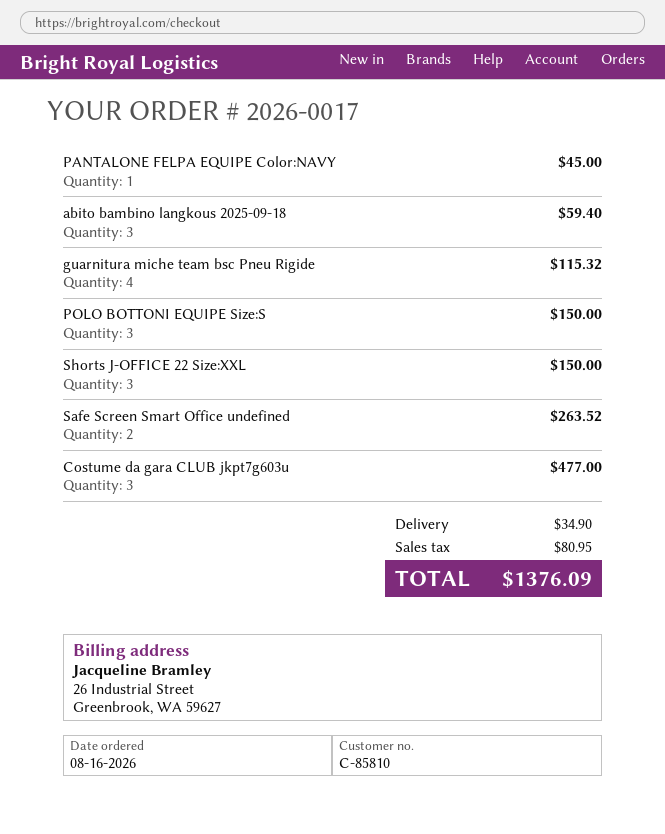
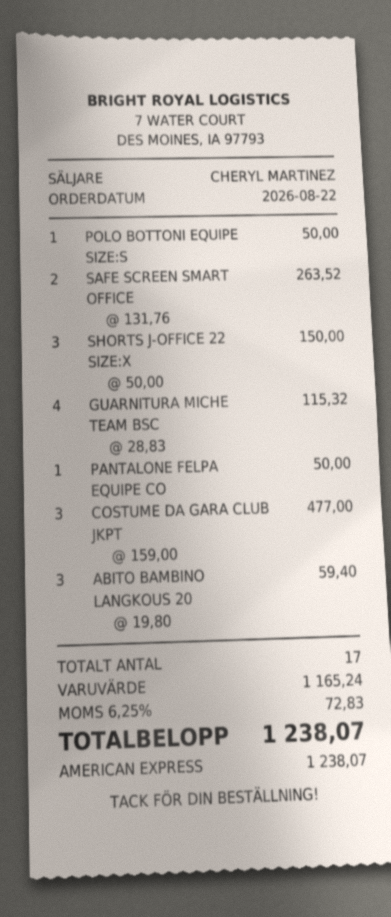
order date: 2026-08-16 -> 2026-08-22
PANTALONE FELPA EQUIPE Color:NAVY: 1 for 45.00 -> 1 for 50.00
POLO BOTTONI EQUIPE Size:S: 3 for 150.00 -> 1 for 50.00
shipping: 34.90 -> none
tax: 80.95 -> 72.83
total: 1376.09 -> 1238.07

